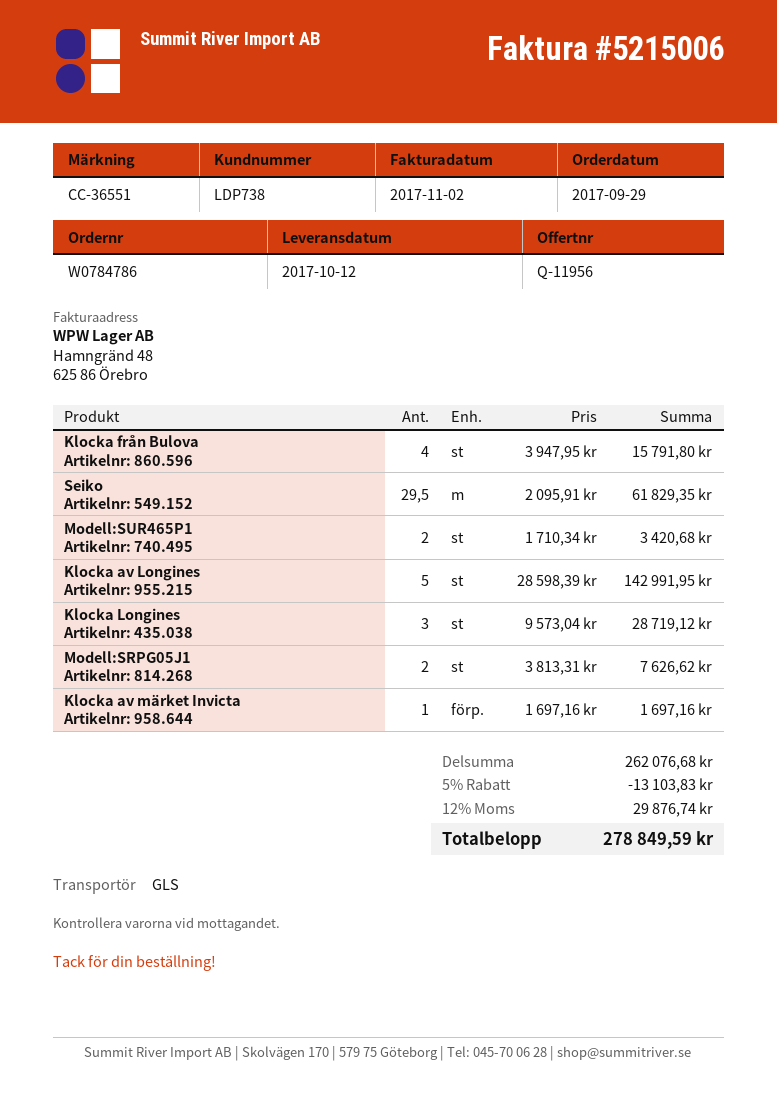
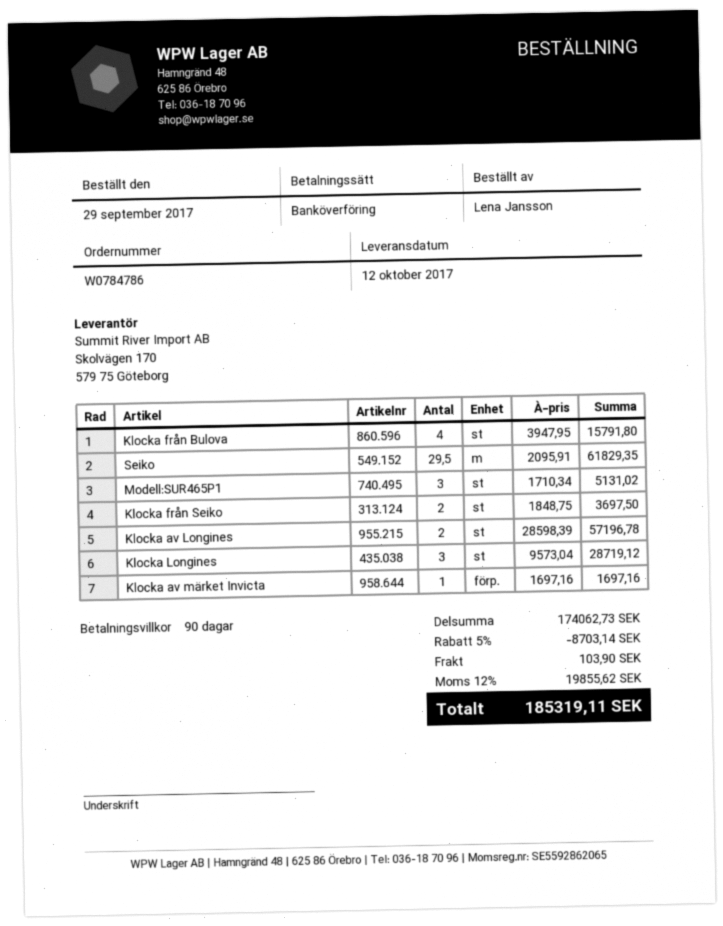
Modell:SUR465P1: 2 x 1710.34 = 3420.68 -> 3 x 1710.34 = 5131.02
Klocka av Longines: 5 x 28598.39 = 142991.95 -> 2 x 28598.39 = 57196.78
Modell:SRPG05J1: 2 x 3813.31 = 7626.62 -> none
Klocka från Seiko: none -> 2 x 1848.75 = 3697.50
subtotal: 262076.68 -> 174062.73
discount: 5% = 13103.83 -> 5% = 8703.14
shipping: none -> 103.90
tax: 12% = 29876.74 -> 12% = 19855.62
total: 278849.59 -> 185319.11

